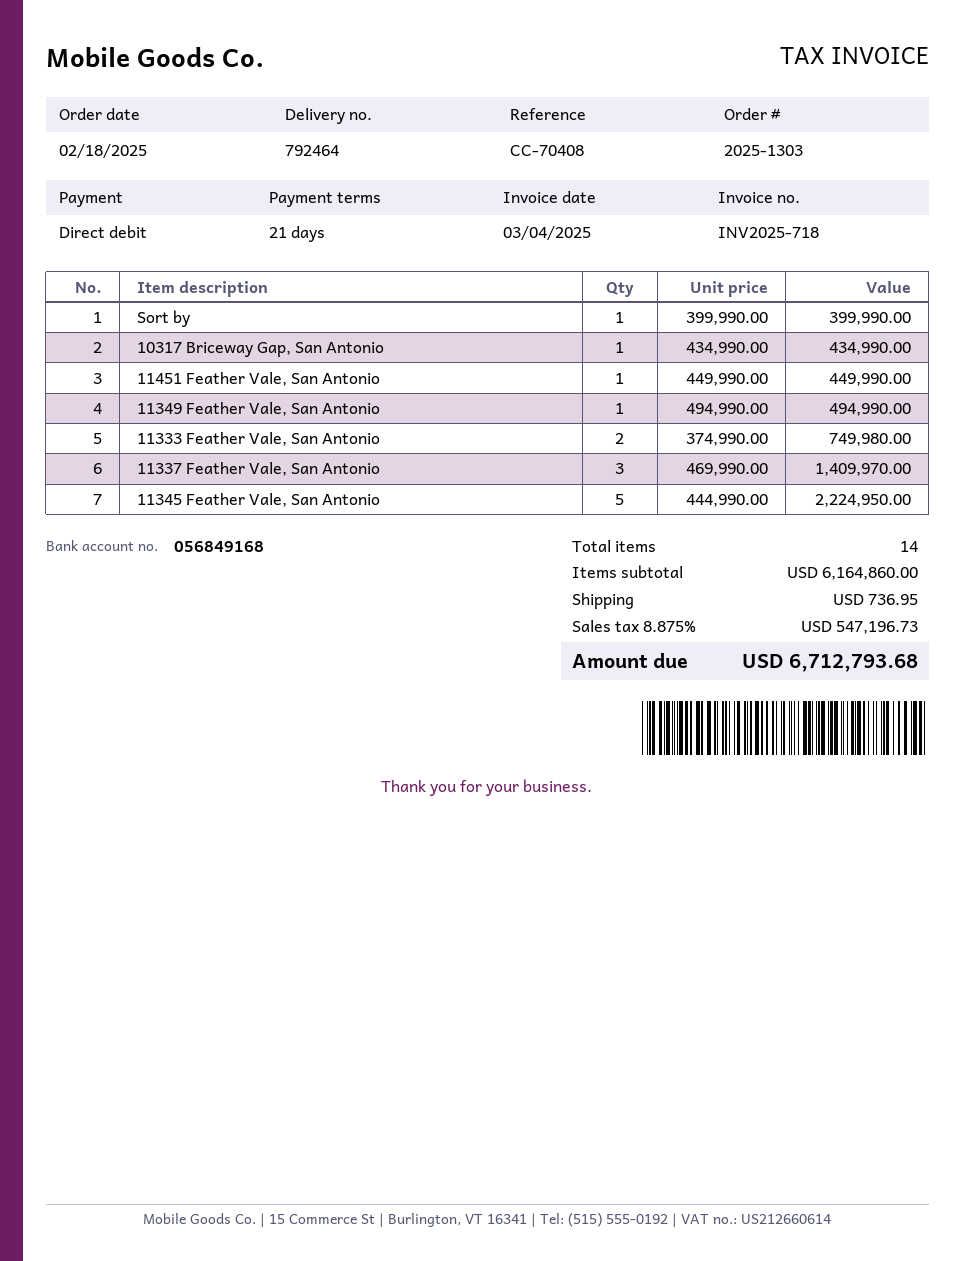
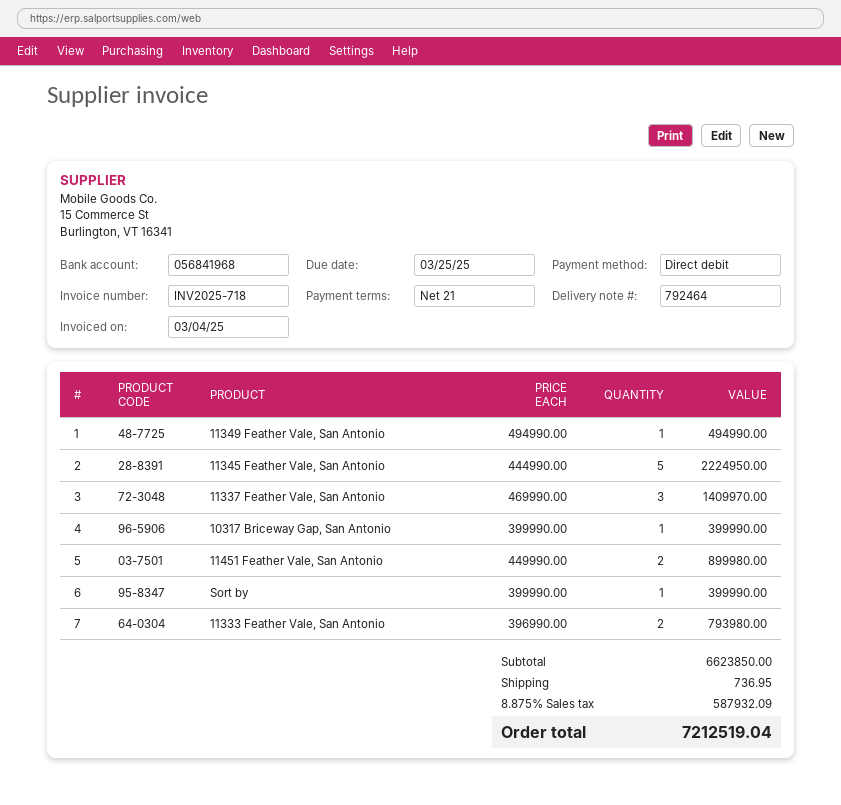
bank account: 056849168 -> 056841968
10317 Briceway Gap, San Antonio: 1 x 434990.00 = 434990.00 -> 1 x 399990.00 = 399990.00
11451 Feather Vale, San Antonio: 1 x 449990.00 = 449990.00 -> 2 x 449990.00 = 899980.00
11333 Feather Vale, San Antonio: 2 x 374990.00 = 749980.00 -> 2 x 396990.00 = 793980.00
subtotal: 6164860.00 -> 6623850.00
tax: 8.875% = 547196.73 -> 8.875% = 587932.09
total: 6712793.68 -> 7212519.04

